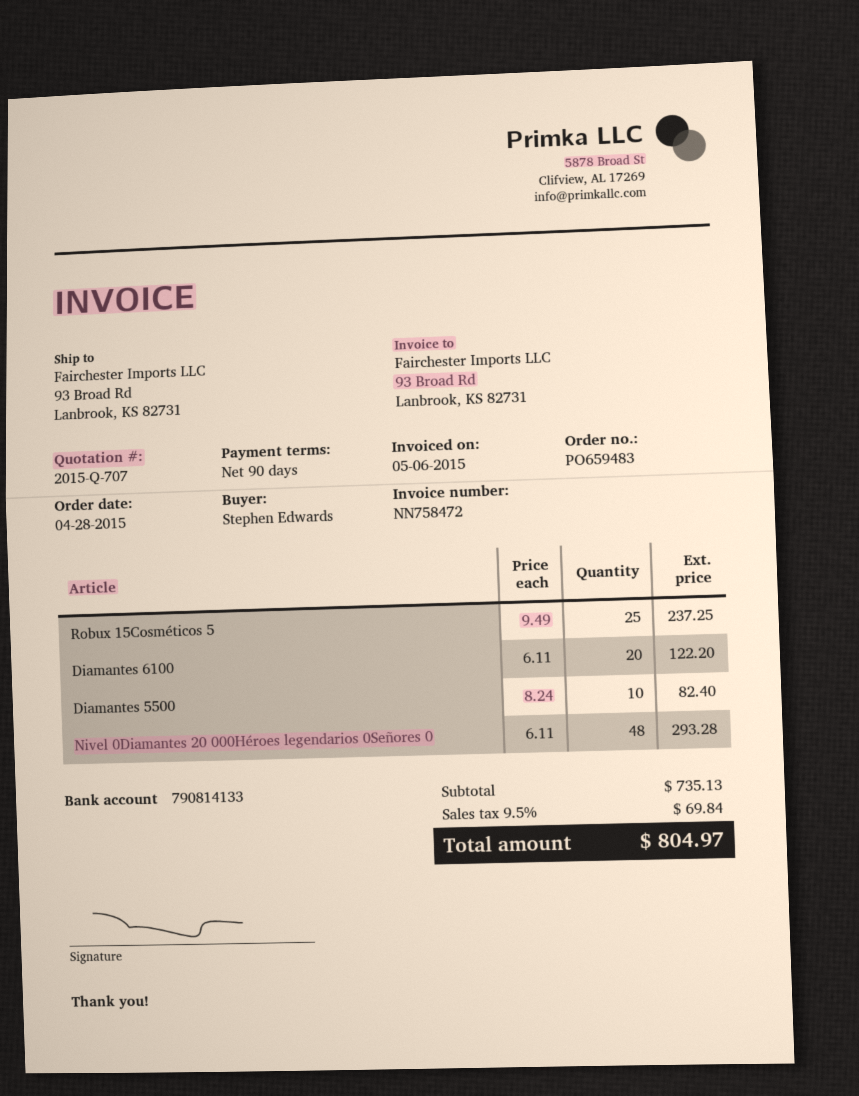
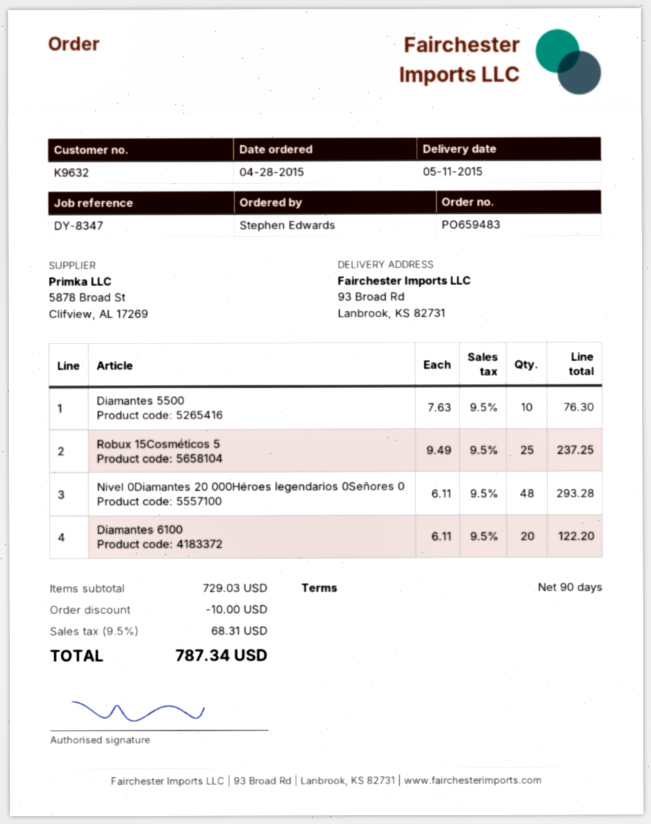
Diamantes 5500: 10 x 8.24 = 82.40 -> 10 x 7.63 = 76.30
subtotal: 735.13 -> 729.03
discount: none -> 10.00
tax: 9.5% = 69.84 -> 9.5% = 68.31
total: 804.97 -> 787.34

